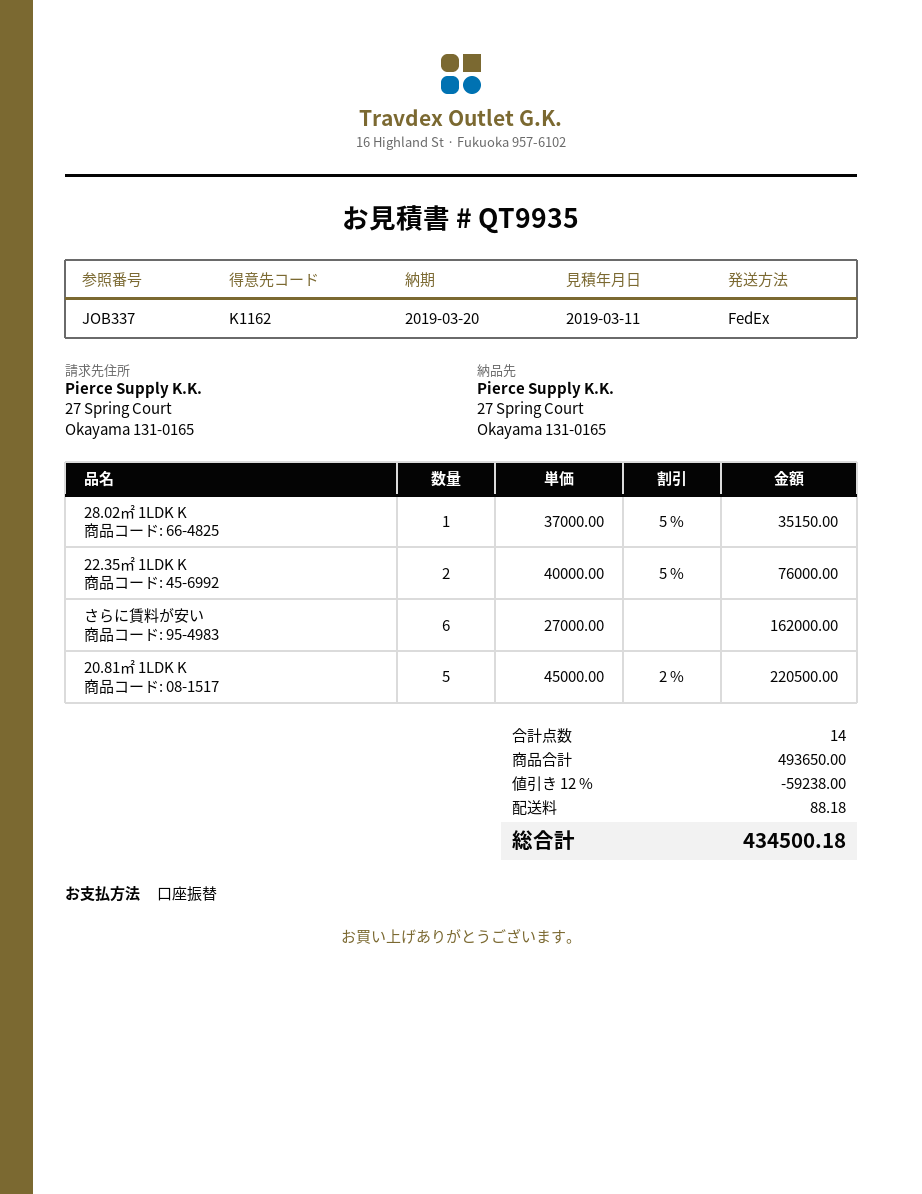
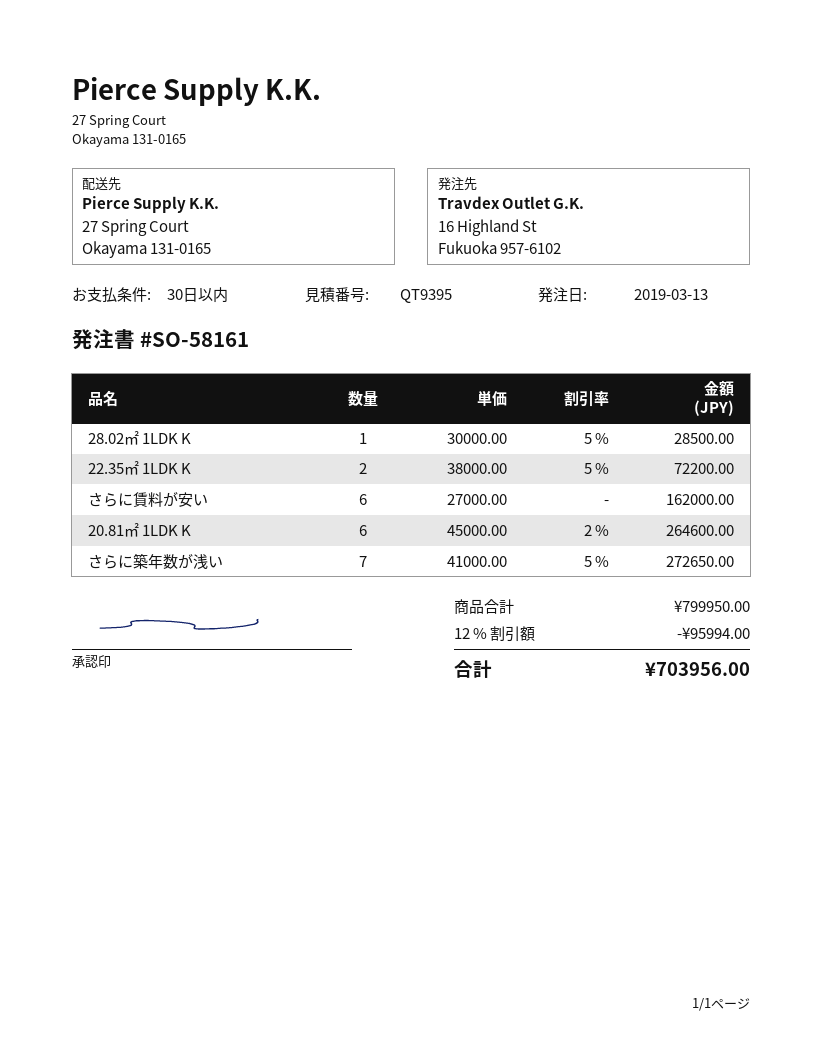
quote number: QT9935 -> QT9395
28.02㎡ 1LDK K: 1 x 37000.00 - 5% = 35150.00 -> 1 x 30000.00 - 5% = 28500.00
22.35㎡ 1LDK K: 2 x 40000.00 - 5% = 76000.00 -> 2 x 38000.00 - 5% = 72200.00
20.81㎡ 1LDK K: 5 x 45000.00 - 2% = 220500.00 -> 6 x 45000.00 - 2% = 264600.00
さらに築年数が浅い: none -> 7 x 41000.00 - 5% = 272650.00
subtotal: 493650.00 -> 799950.00
discount: 12% = 59238.00 -> 12% = 95994.00
shipping: 88.18 -> none
total: 434500.18 -> 703956.00

